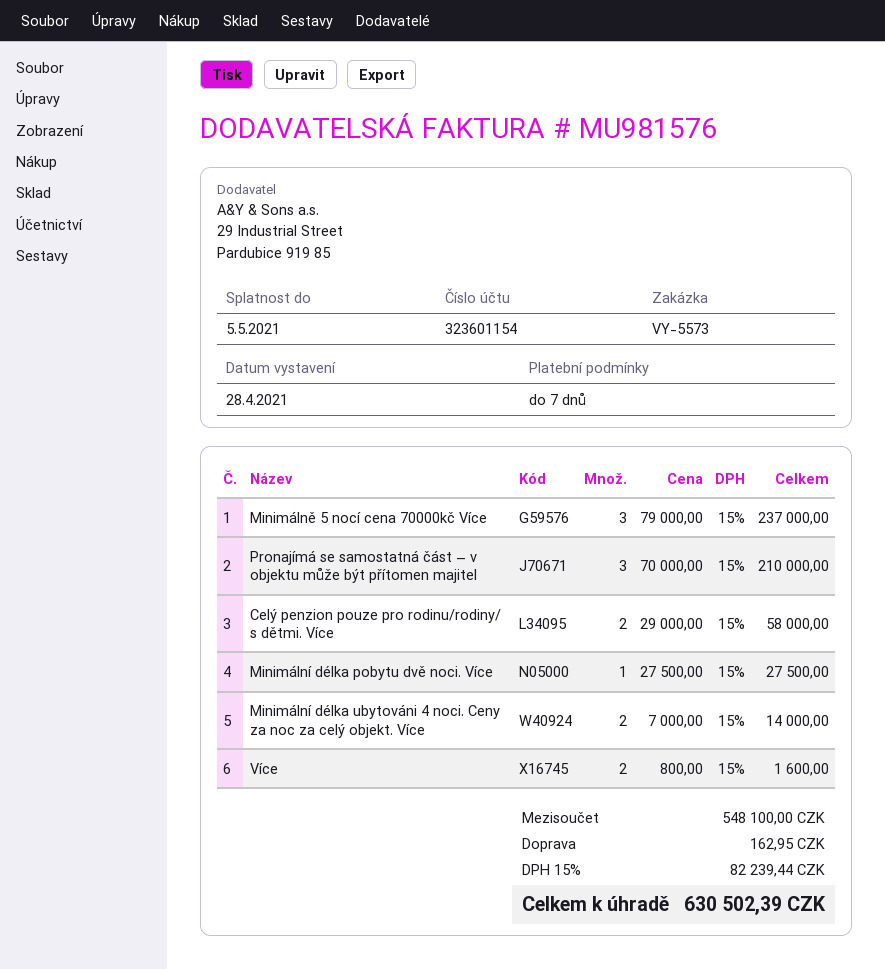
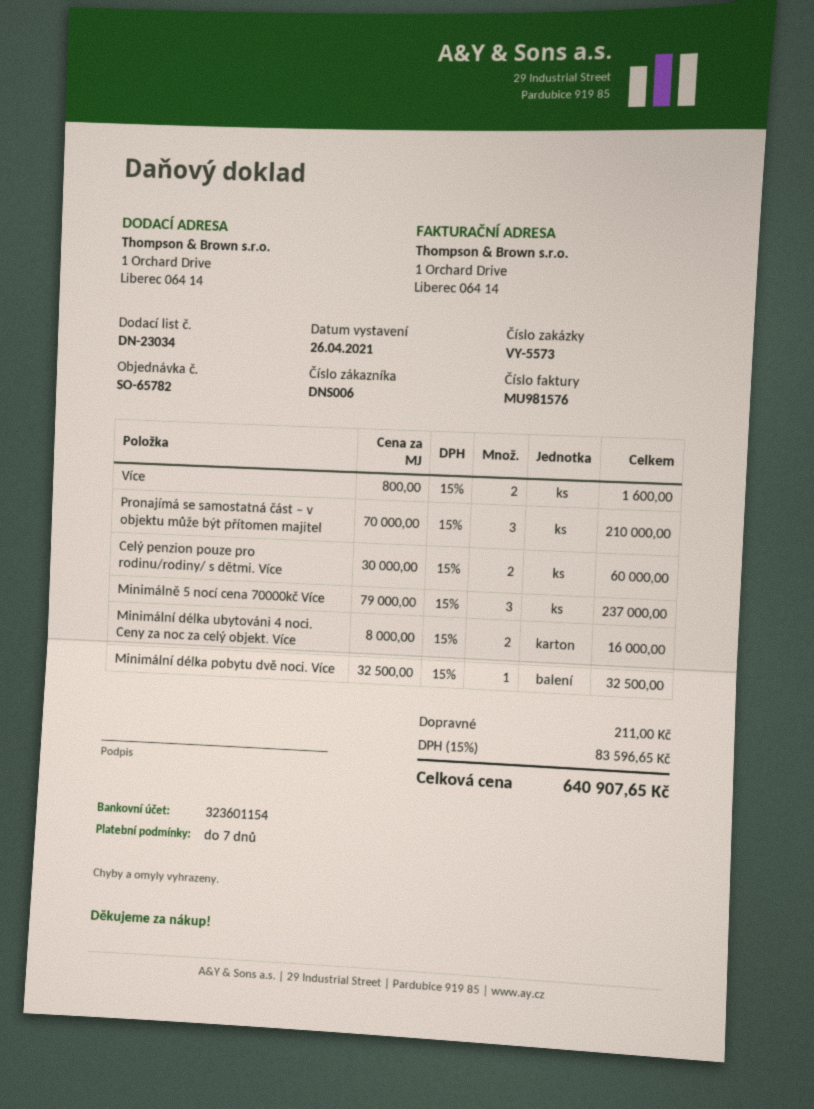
invoice date: 2021-04-28 -> 2021-04-26
Celý penzion pouze pro rodinu/rodiny/ s dětmi. Více: 2 x 29000.00 = 58000.00 -> 2 x 30000.00 = 60000.00
Minimální délka pobytu dvě noci. Více: 1 x 27500.00 = 27500.00 -> 1 x 32500.00 = 32500.00
Minimální délka ubytováni 4 noci. Ceny za noc za celý objekt. Více: 2 x 7000.00 = 14000.00 -> 2 x 8000.00 = 16000.00
shipping: 162.95 -> 211.00
tax: 15% = 82239.44 -> 15% = 83596.65
total: 630502.39 -> 640907.65

